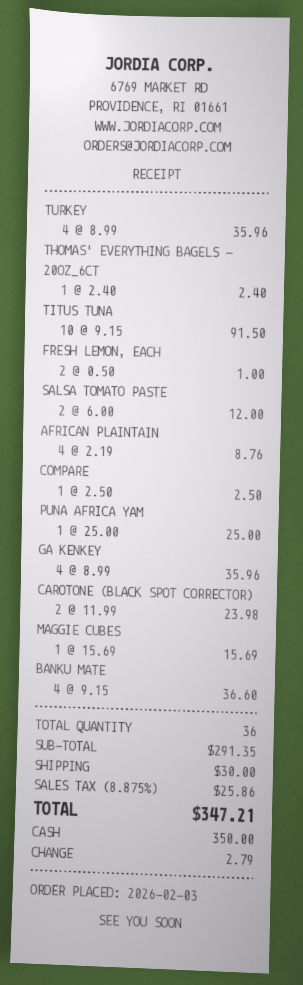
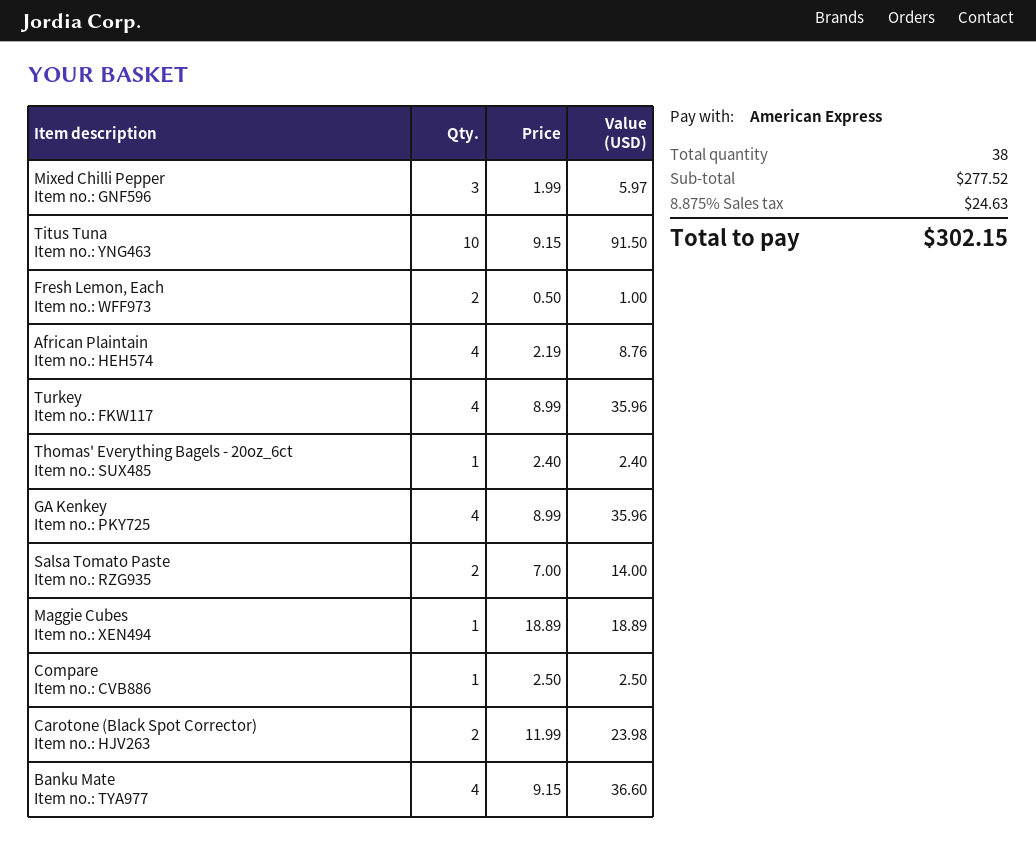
payment method: cash -> American Express
SALSA TOMATO PASTE: 2 x 6.00 = 12.00 -> 2 x 7.00 = 14.00
PUNA AFRICA YAM: 1 x 25.00 = 25.00 -> none
MAGGIE CUBES: 1 x 15.69 = 15.69 -> 1 x 18.89 = 18.89
Mixed Chilli Pepper: none -> 3 x 1.99 = 5.97
total quantity: 36 -> 38
subtotal: 291.35 -> 277.52
shipping: 30.00 -> none
tax: 8.875% = 25.86 -> 8.875% = 24.63
total: 347.21 -> 302.15

